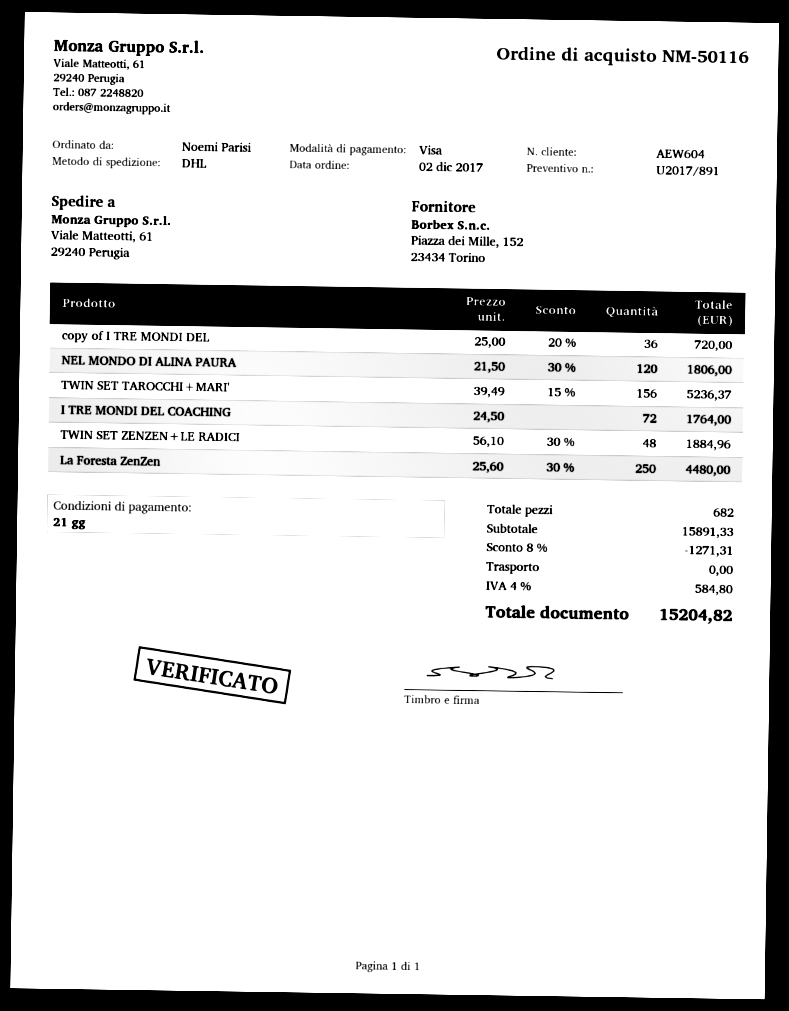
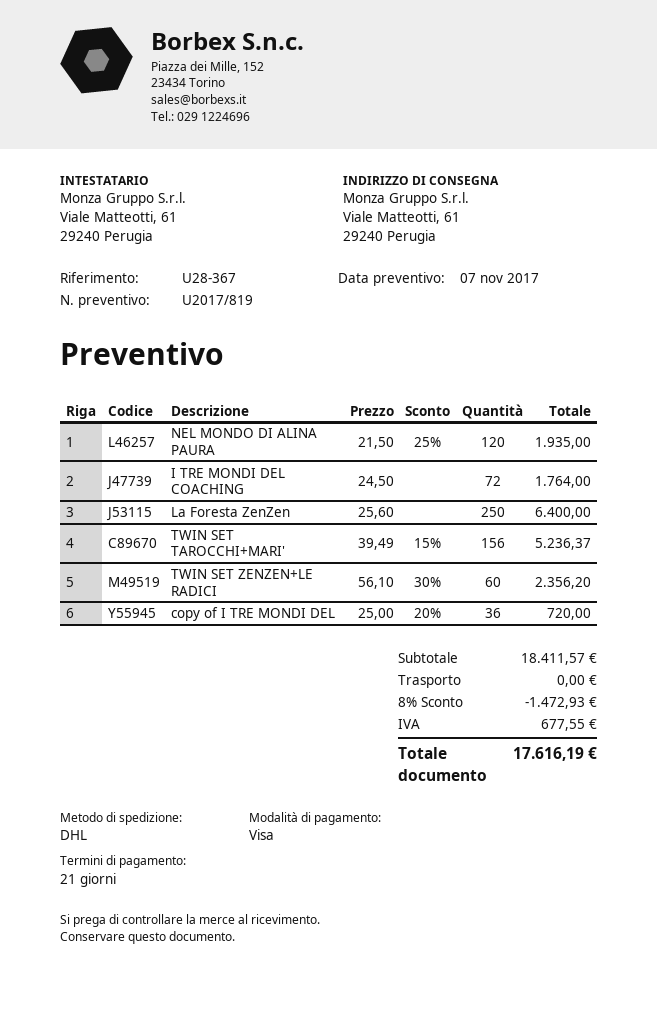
quote number: U2017/891 -> U2017/819
NEL MONDO DI ALINA PAURA: 120 x 21.50 - 30% = 1806.00 -> 120 x 21.50 - 25% = 1935.00
TWIN SET ZENZEN+LE RADICI: 48 x 56.10 - 30% = 1884.96 -> 60 x 56.10 - 30% = 2356.20
La Foresta ZenZen: 250 x 25.60 - 30% = 4480.00 -> 250 x 25.60 = 6400.00
subtotal: 15891.33 -> 18411.57
discount: 8% = 1271.31 -> 8% = 1472.93
tax: 584.80 -> 677.55
total: 15204.82 -> 17616.19

